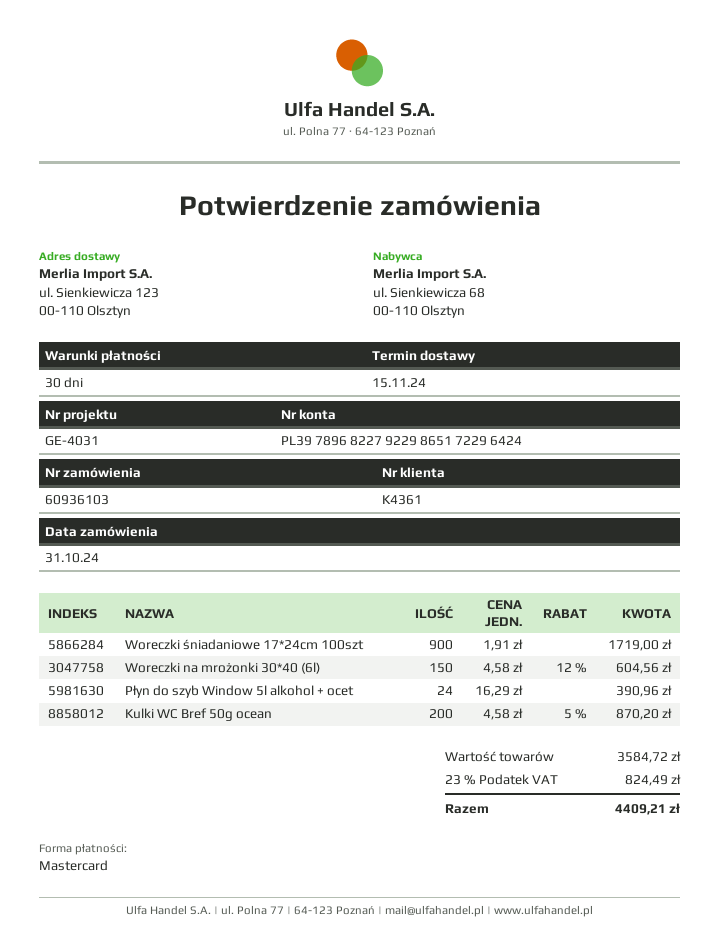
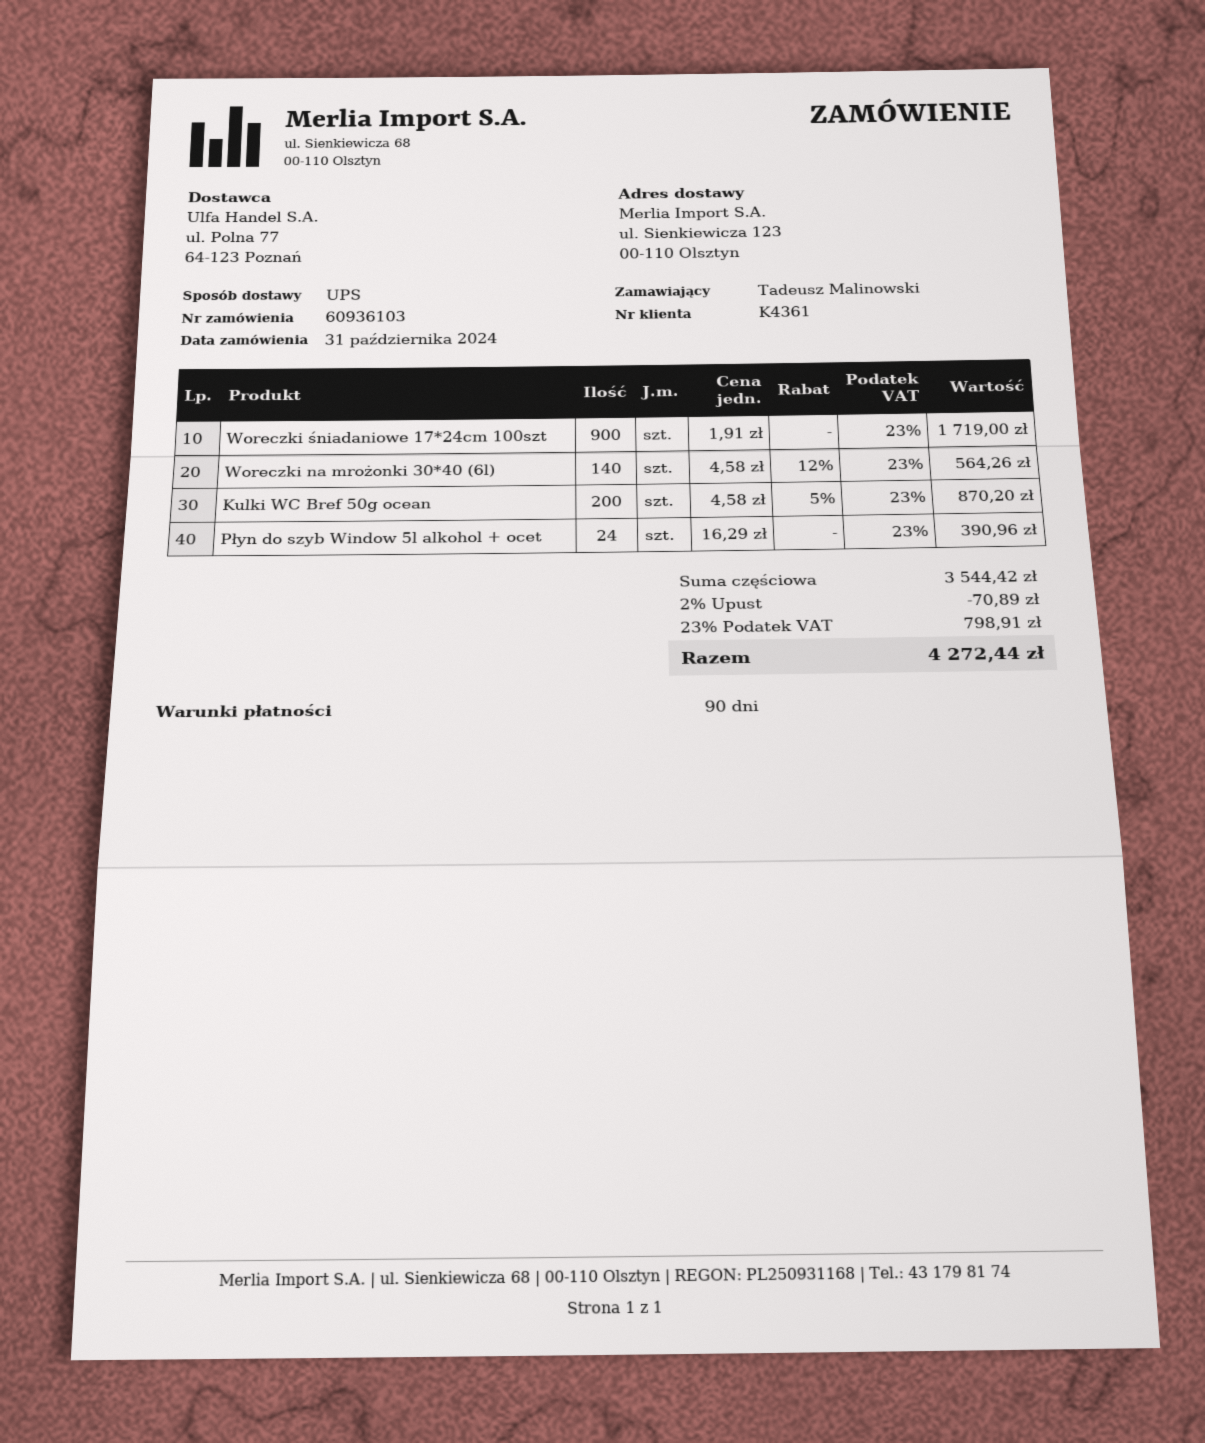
payment terms: 30 days -> 90 days
Woreczki na mrożonki 30*40 (6l): 150 x 4.58 - 12% = 604.56 -> 140 x 4.58 - 12% = 564.26
subtotal: 3584.72 -> 3544.42
discount: none -> 2% = 70.89
tax: 23% = 824.49 -> 23% = 798.91
total: 4409.21 -> 4272.44

